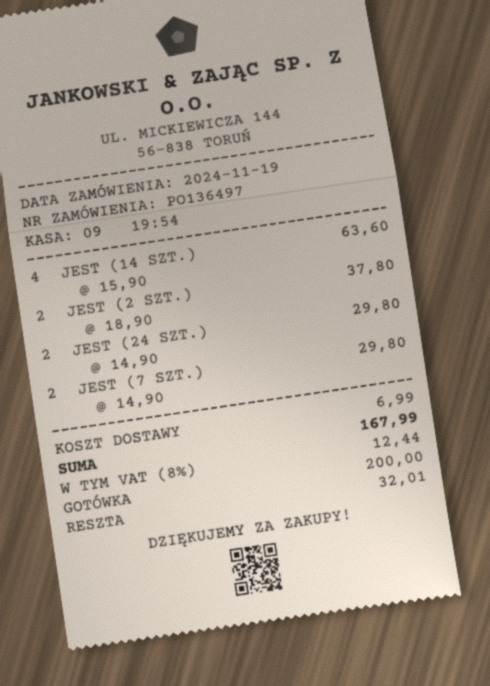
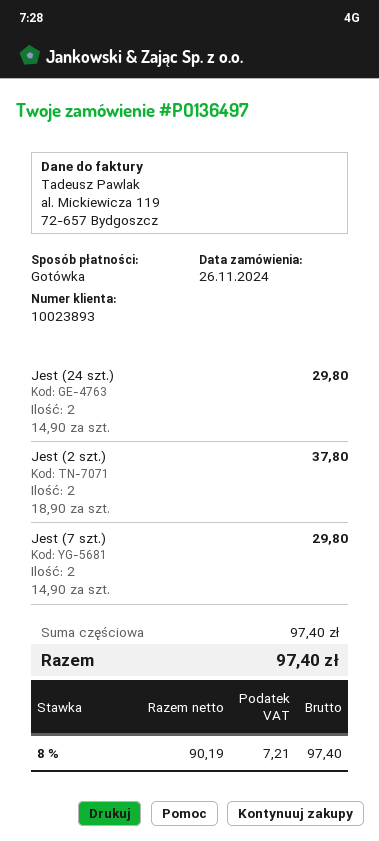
order date: 2024-11-19 -> 2024-11-26
JEST (14 SZT.): 4 x 15.90 = 63.60 -> none
shipping: 6.99 -> none
tax: 8% = 12.44 -> 8% = 7.21
total: 167.99 -> 97.40

